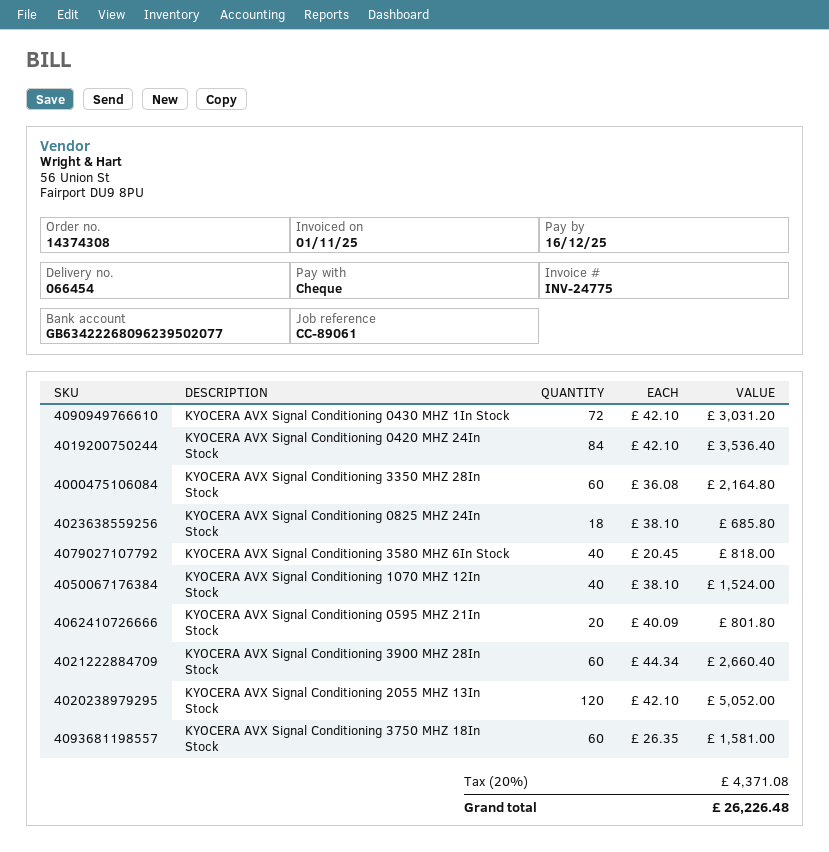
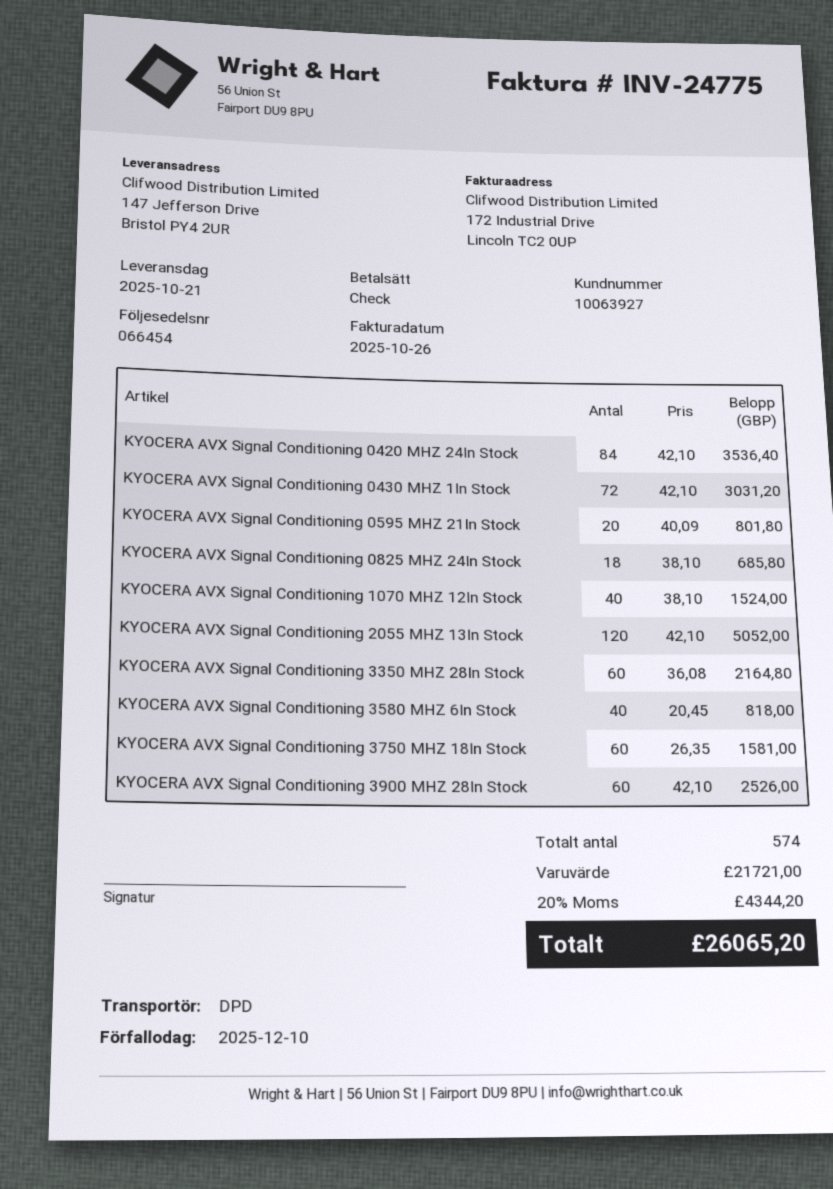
invoice date: 2025-11-01 -> 2025-10-26
due date: 2025-12-16 -> 2025-12-10
KYOCERA AVX Signal Conditioning 3900 MHZ 28In Stock: 60 x 44.34 = 2660.40 -> 60 x 42.10 = 2526.00
tax: 20% = 4371.08 -> 20% = 4344.20
total: 26226.48 -> 26065.20

